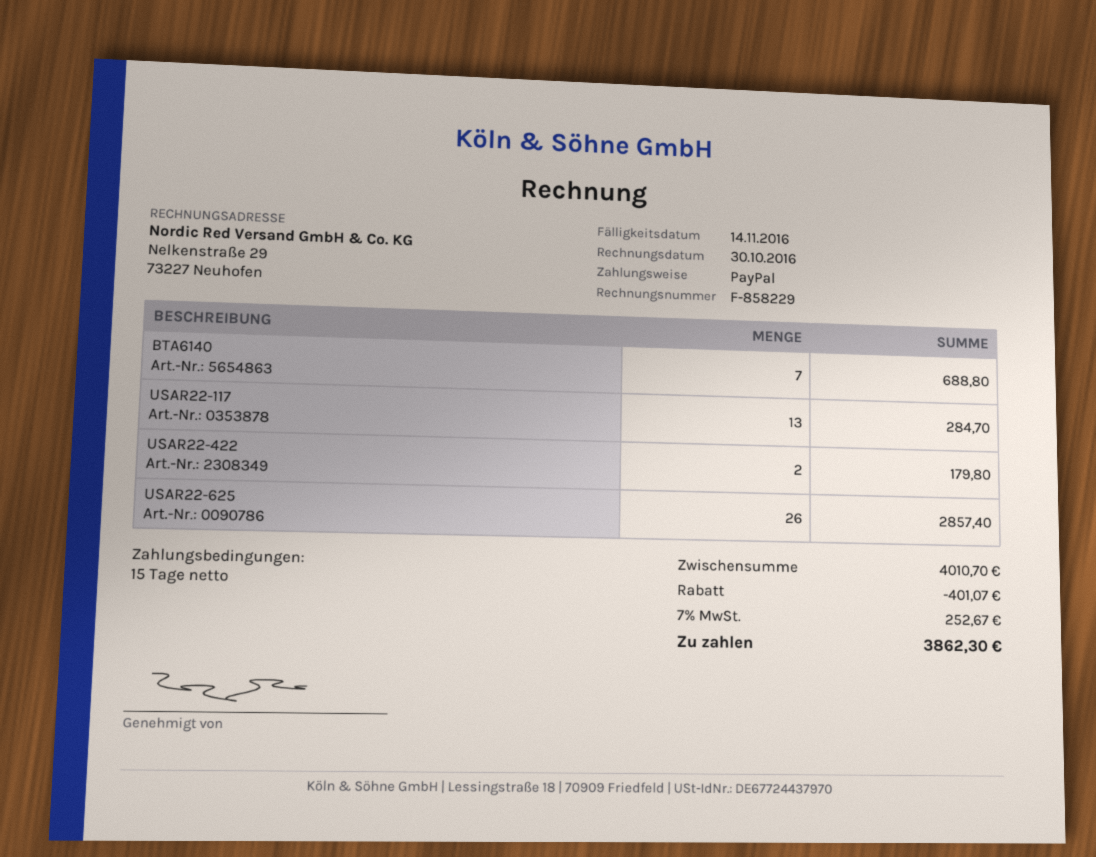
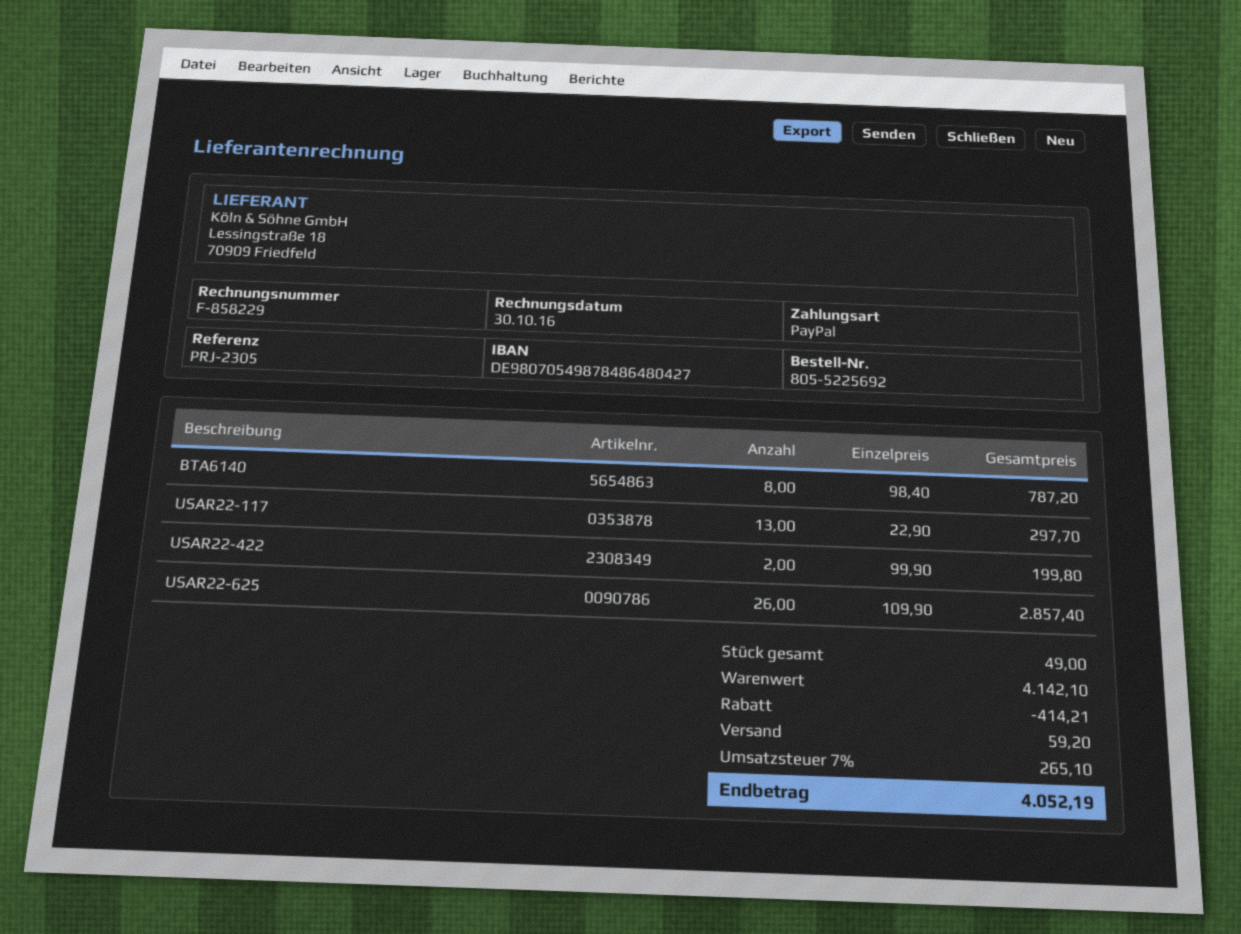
BTA6140: 7 for 688.80 -> 8 for 787.20
USAR22-117: 13 for 284.70 -> 13 for 297.70
USAR22-422: 2 for 179.80 -> 2 for 199.80
subtotal: 4010.70 -> 4142.10
discount: 401.07 -> 414.21
shipping: none -> 59.20
tax: 7% = 252.67 -> 7% = 265.10
total: 3862.30 -> 4052.19

